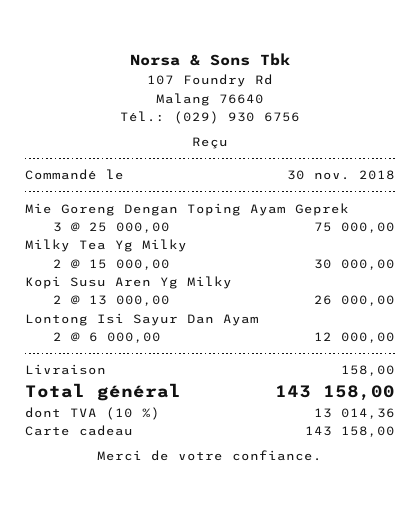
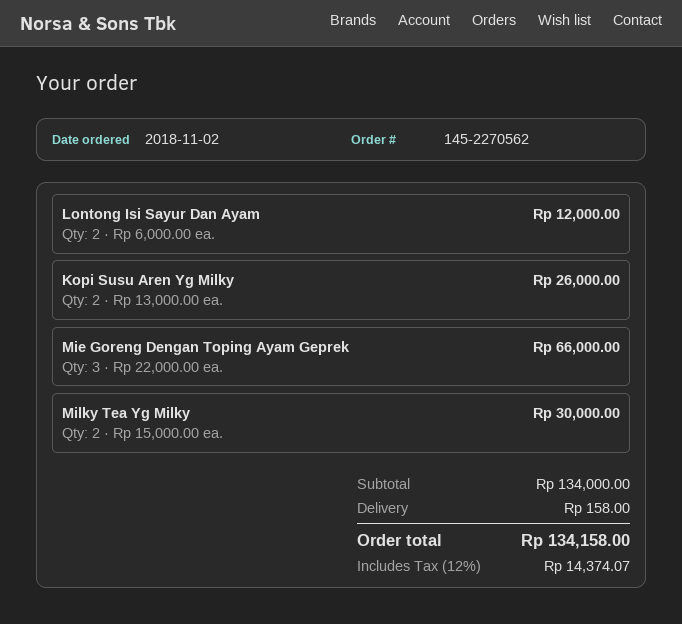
order date: 2018-11-30 -> 2018-11-02
Mie Goreng Dengan Toping Ayam Geprek: 3 x 25000.00 = 75000.00 -> 3 x 22000.00 = 66000.00
tax: 10% = 13014.36 -> 12% = 14374.07
total: 143158.00 -> 134158.00

